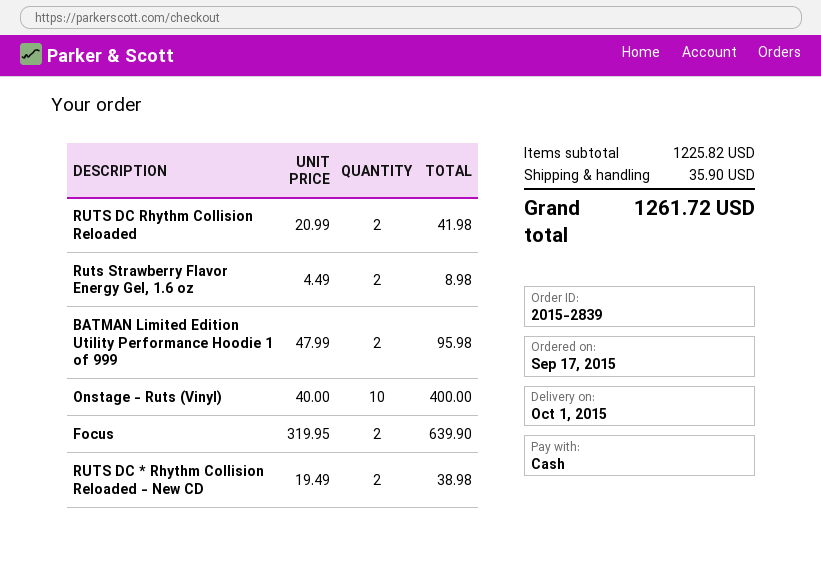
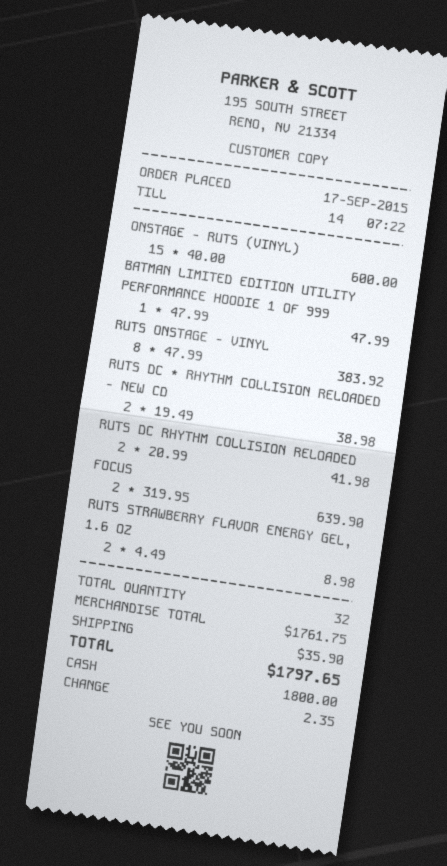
BATMAN Limited Edition Utility Performance Hoodie 1 of 999: 2 x 47.99 = 95.98 -> 1 x 47.99 = 47.99
Onstage - Ruts (Vinyl): 10 x 40.00 = 400.00 -> 15 x 40.00 = 600.00
RUTS ONSTAGE - VINYL: none -> 8 x 47.99 = 383.92
subtotal: 1225.82 -> 1761.75
total: 1261.72 -> 1797.65

